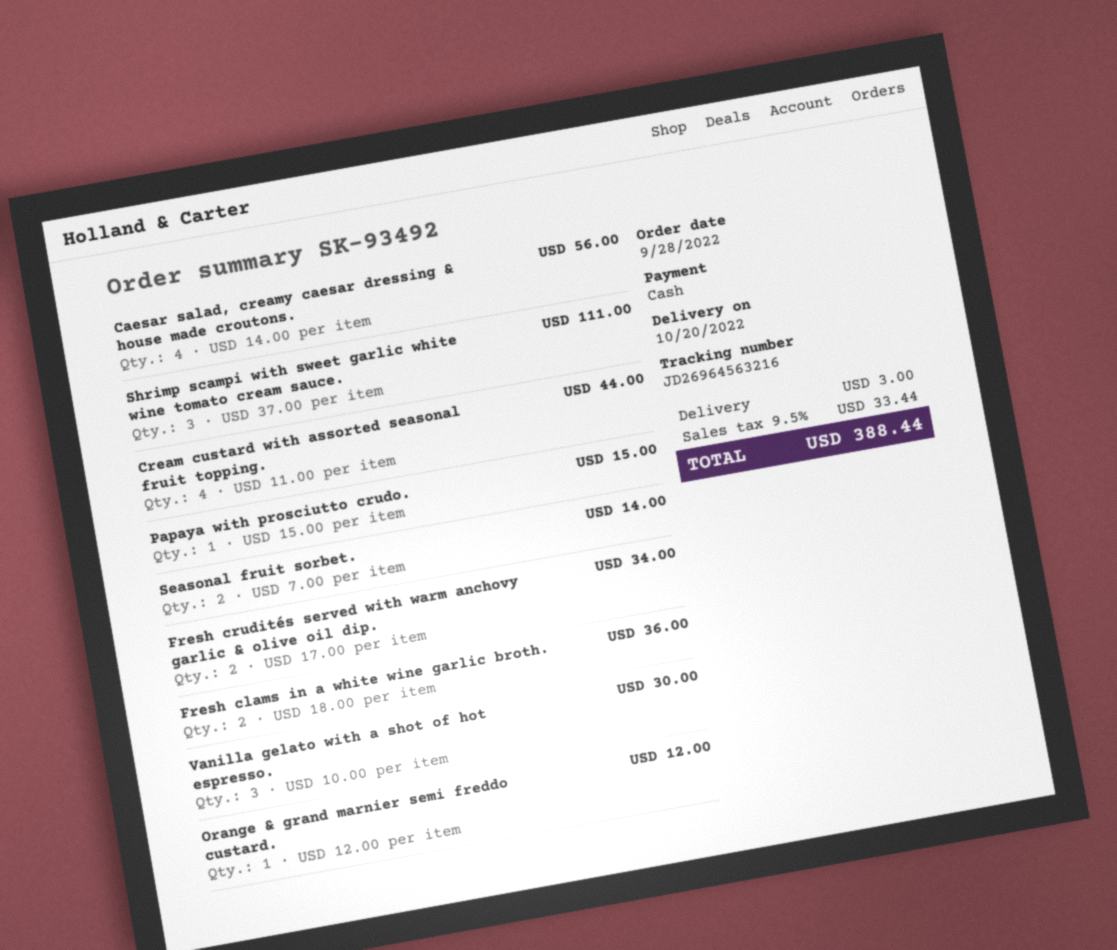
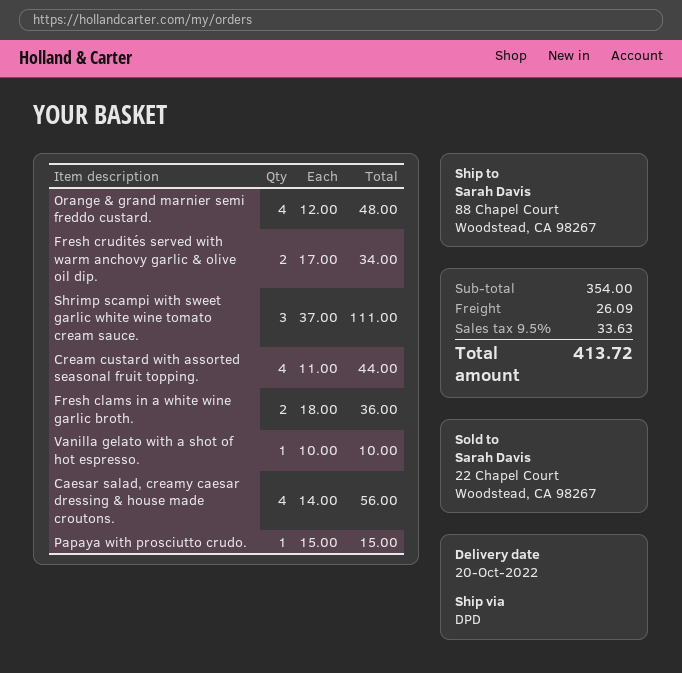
Seasonal fruit sorbet.: 2 x 7.00 = 14.00 -> none
Vanilla gelato with a shot of hot espresso.: 3 x 10.00 = 30.00 -> 1 x 10.00 = 10.00
Orange & grand marnier semi freddo custard.: 1 x 12.00 = 12.00 -> 4 x 12.00 = 48.00
shipping: 3.00 -> 26.09
tax: 9.5% = 33.44 -> 9.5% = 33.63
total: 388.44 -> 413.72

